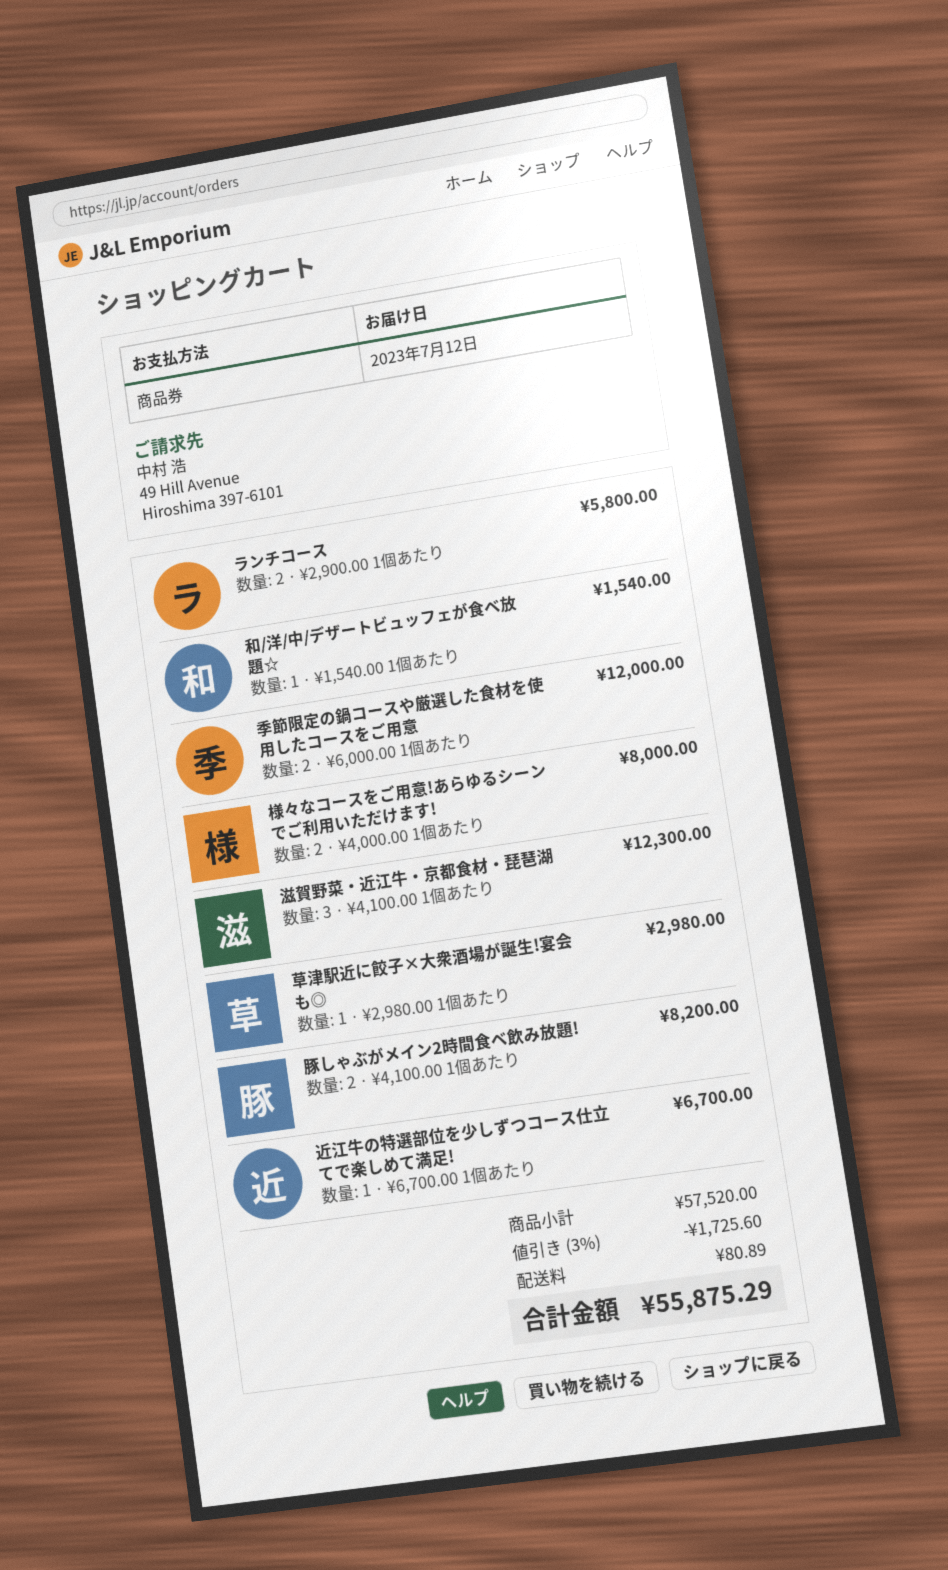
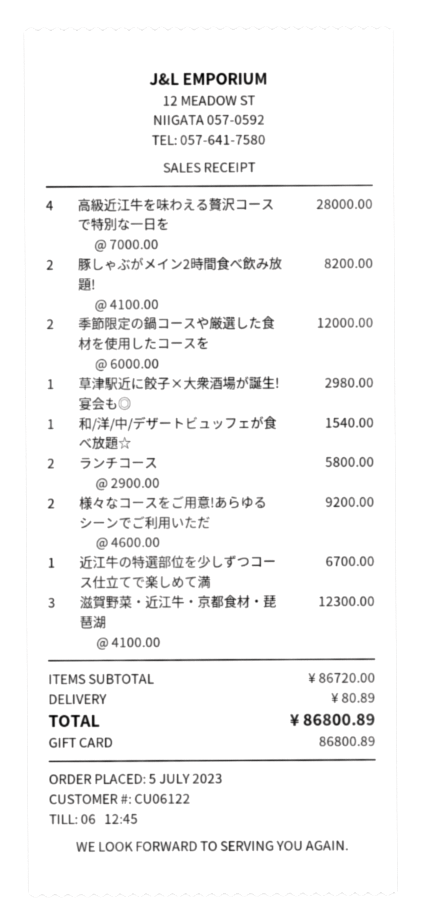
様々なコースをご用意!あらゆるシーンでご利用いただけます!: 2 x 4000.00 = 8000.00 -> 2 x 4600.00 = 9200.00
高級近江牛を味わえる贅沢コースで特別な一日を: none -> 4 x 7000.00 = 28000.00
subtotal: 57520.00 -> 86720.00
discount: 3% = 1725.60 -> none
total: 55875.29 -> 86800.89

